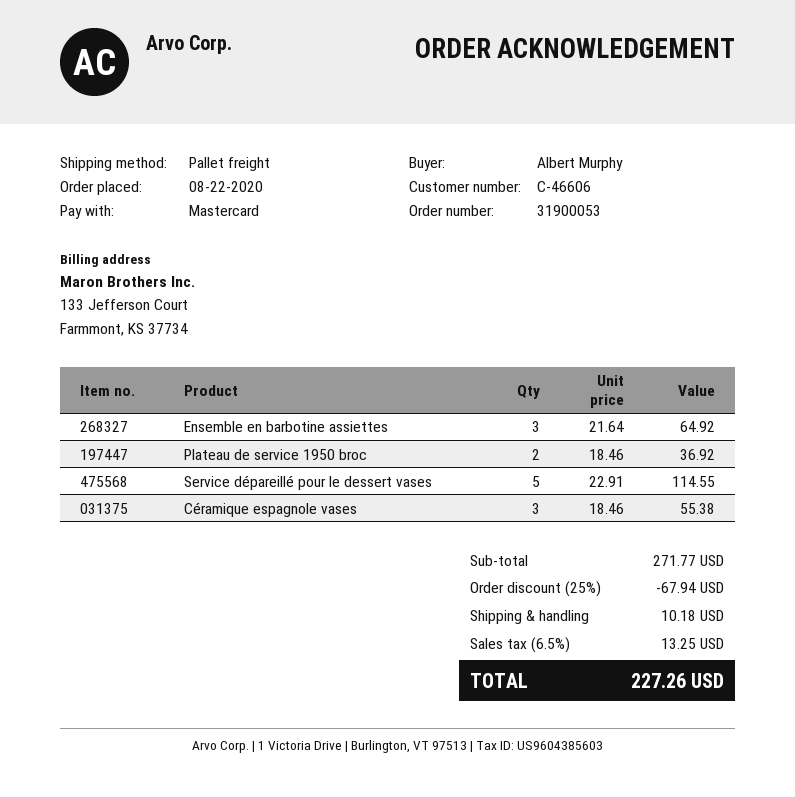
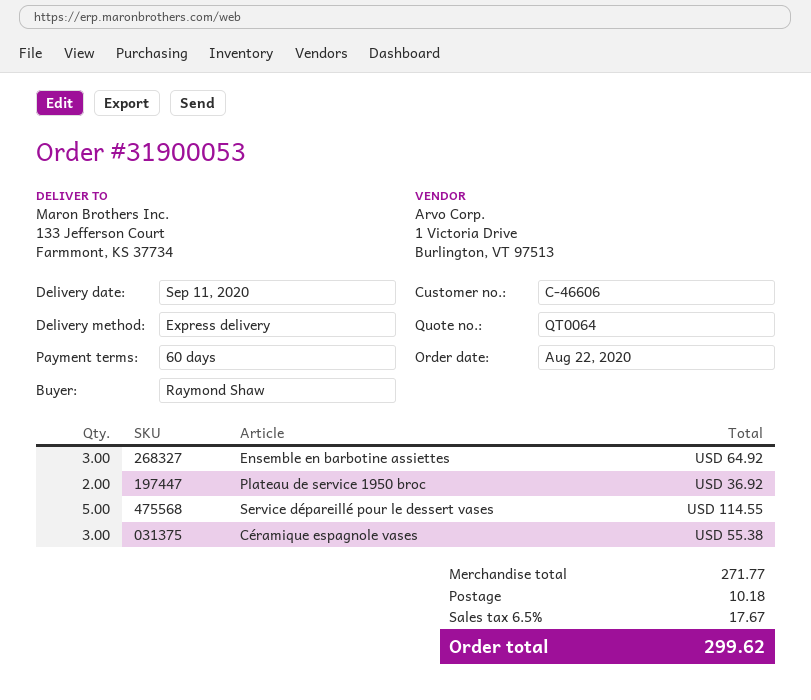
ordered by: Albert Murphy -> Raymond Shaw
shipping method: pallet freight -> express
discount: 25% = 67.94 -> none
tax: 6.5% = 13.25 -> 6.5% = 17.67
total: 227.26 -> 299.62

